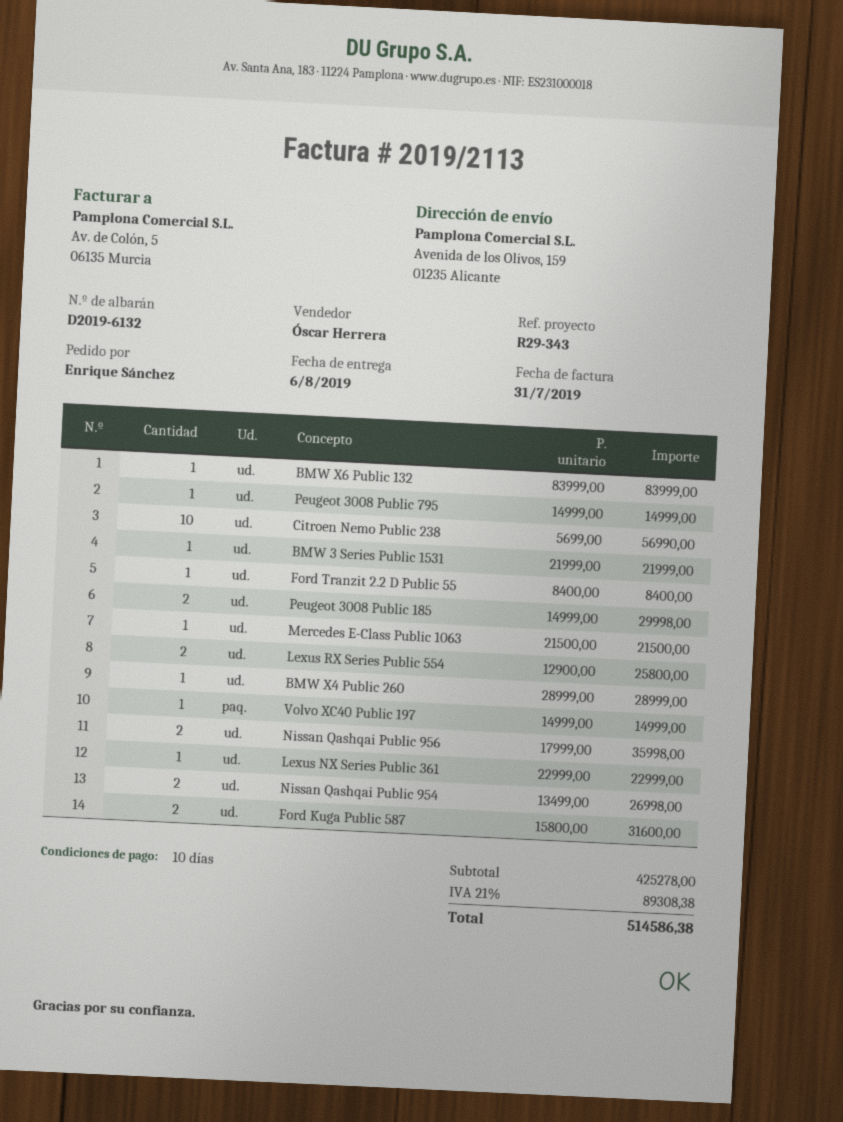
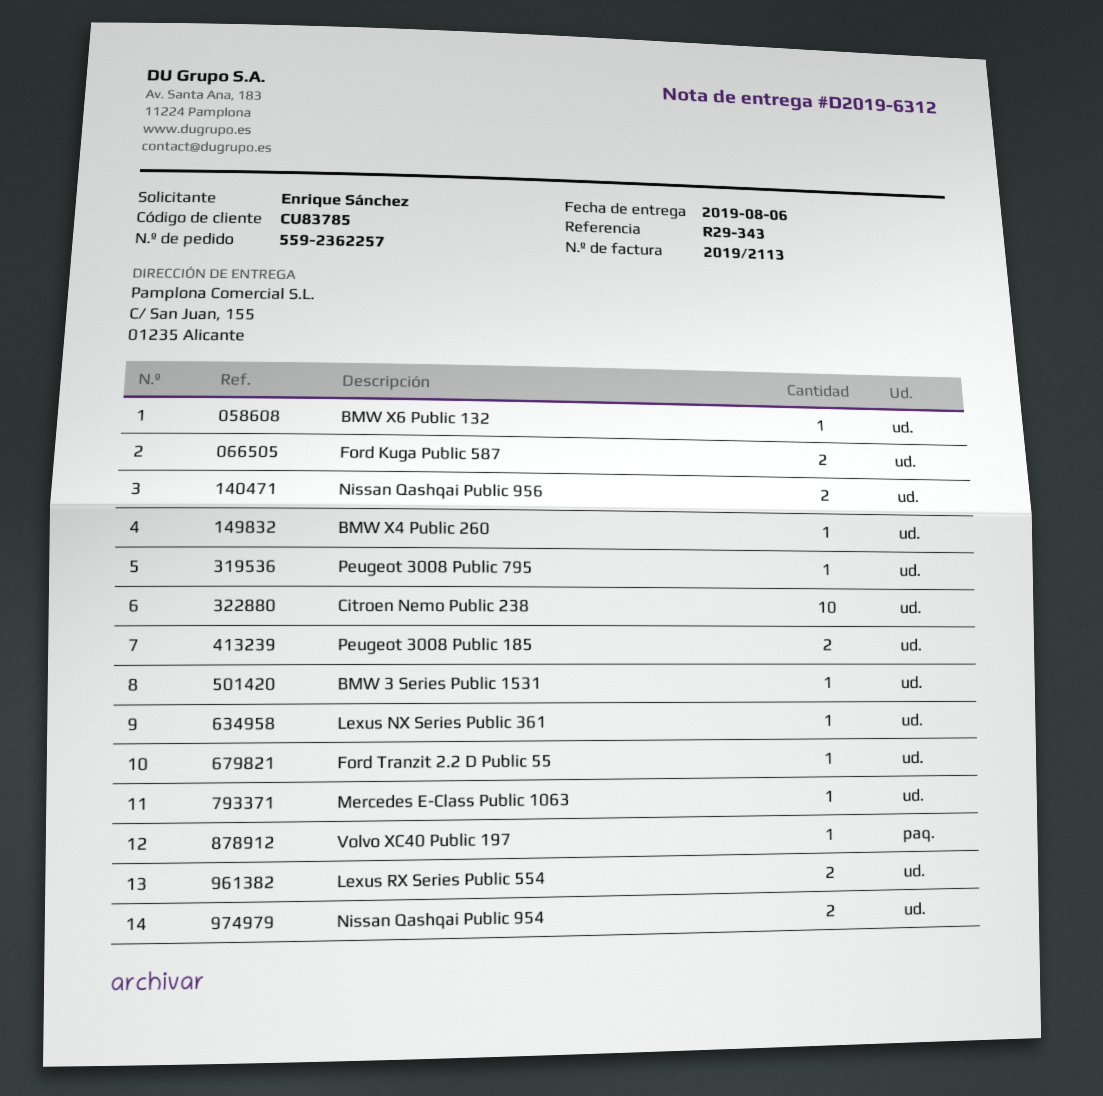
delivery note number: D2019-6132 -> D2019-6312
ship to: Avenida de los Olivos, 159, 01235 Alicante -> C/ San Juan, 155, 01235 Alicante

